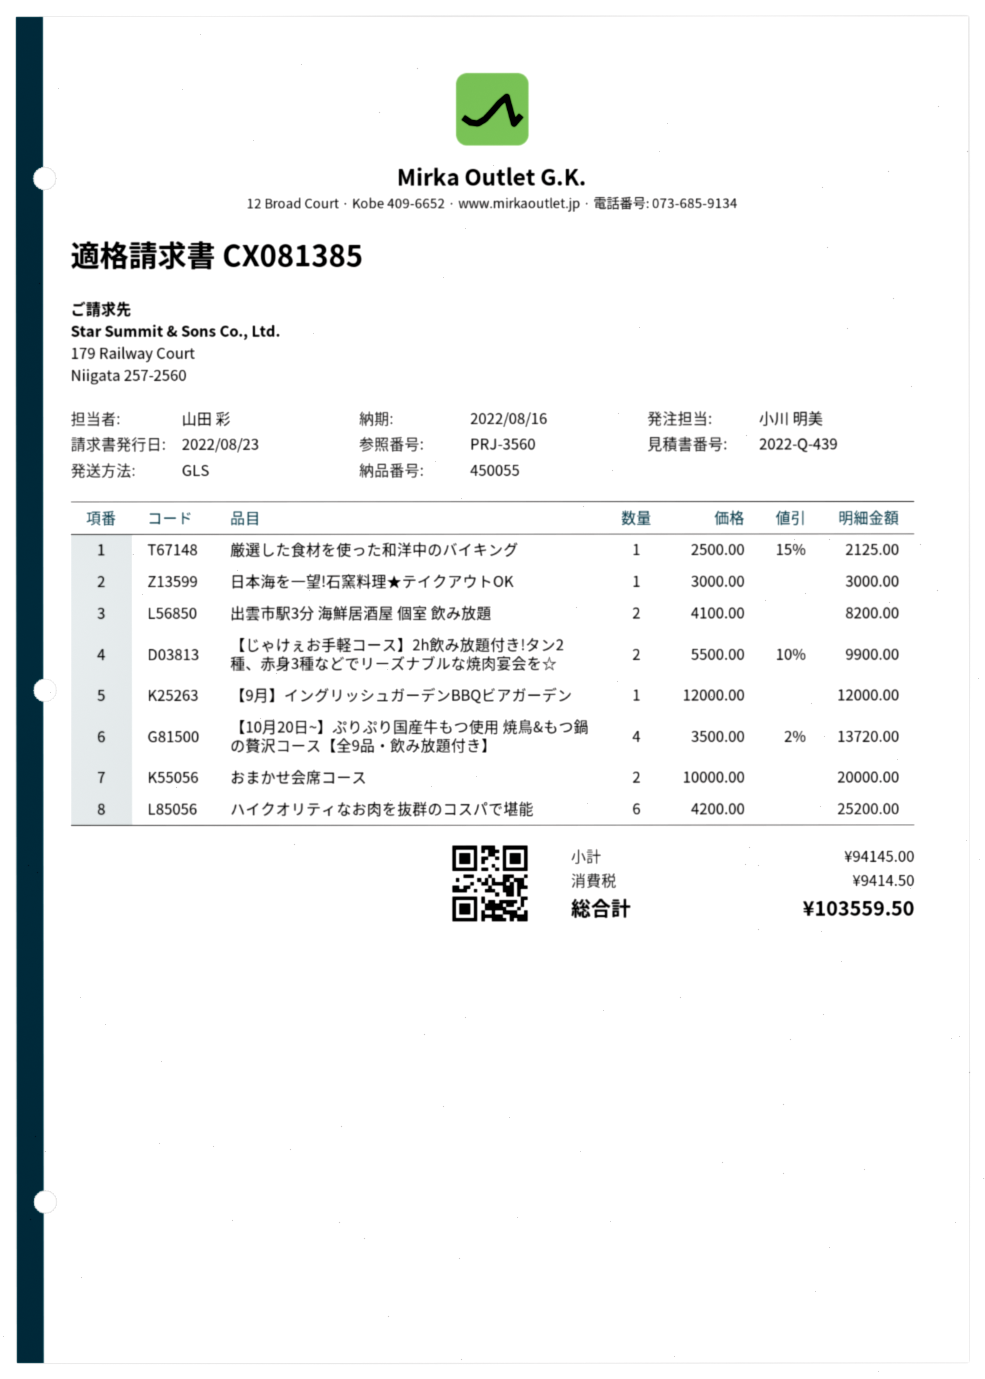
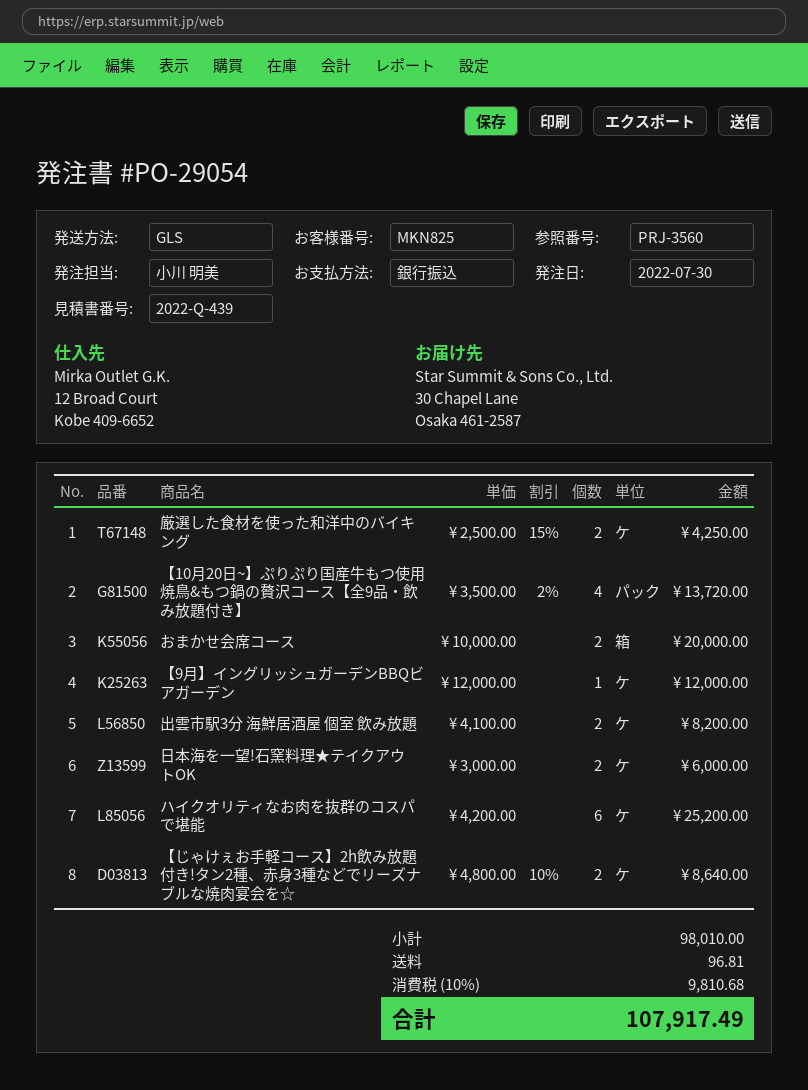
厳選した食材を使った和洋中のバイキング: 1 x 2500.00 - 15% = 2125.00 -> 2 x 2500.00 - 15% = 4250.00
日本海を一望!石窯料理★テイクアウトOK: 1 x 3000.00 = 3000.00 -> 2 x 3000.00 = 6000.00
【じゃけぇお手軽コース】2h飲み放題付き!タン2種、赤身3種などでリーズナブルな焼肉宴会を☆: 2 x 5500.00 - 10% = 9900.00 -> 2 x 4800.00 - 10% = 8640.00
subtotal: 94145.00 -> 98010.00
shipping: none -> 96.81
tax: 9414.50 -> 9810.68
total: 103559.50 -> 107917.49

